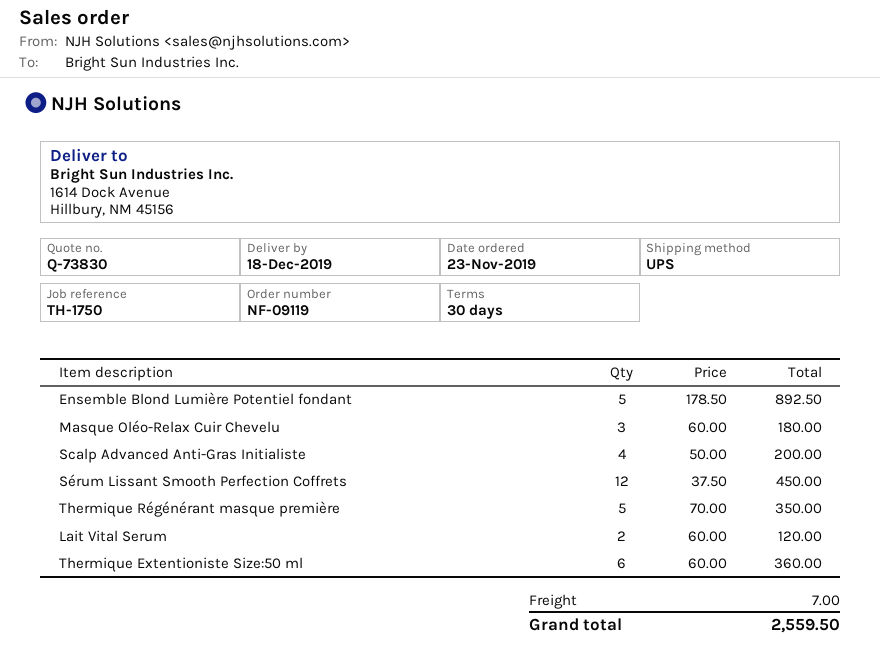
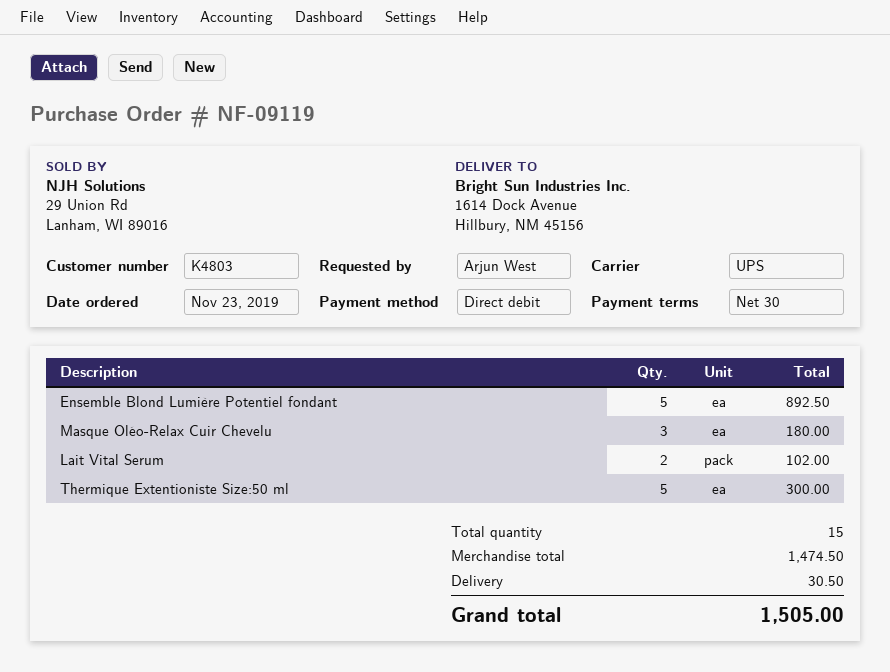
Scalp Advanced Anti-Gras Initialiste: 4 for 200.00 -> none
Sérum Lissant Smooth Perfection Coffrets: 12 for 450.00 -> none
Thermique Régénérant masque première: 5 for 350.00 -> none
Lait Vital Serum: 2 for 120.00 -> 2 for 102.00
Thermique Extentioniste Size:50 ml: 6 for 360.00 -> 5 for 300.00
shipping: 7.00 -> 30.50
total: 2559.50 -> 1505.00

